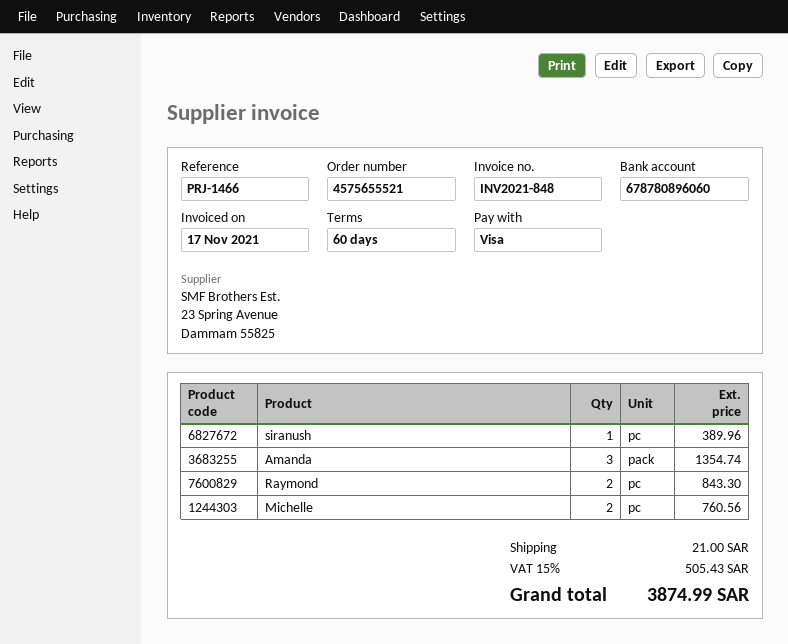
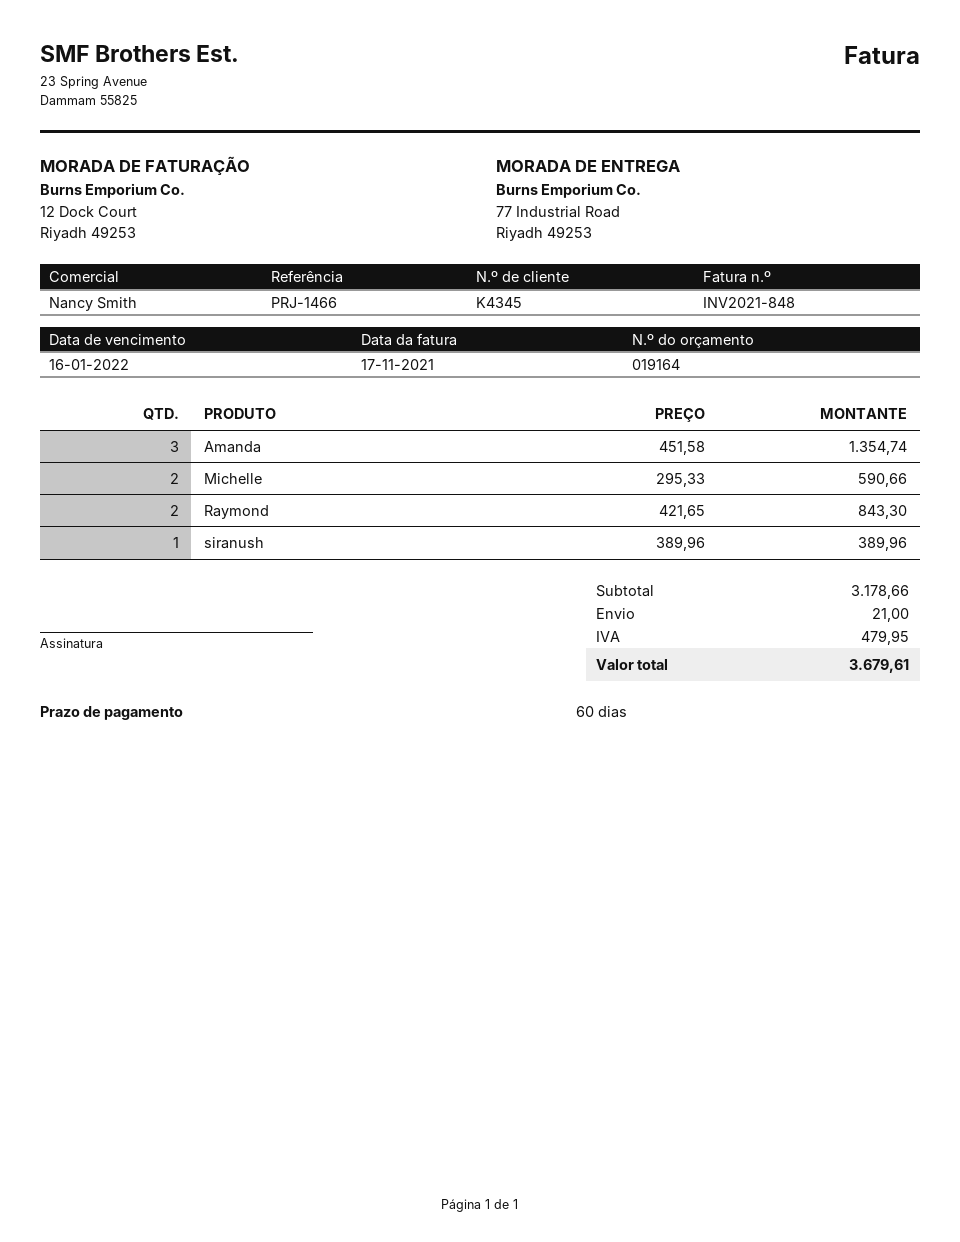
Michelle: 2 for 760.56 -> 2 for 590.66
tax: 505.43 -> 479.95
total: 3874.99 -> 3679.61

